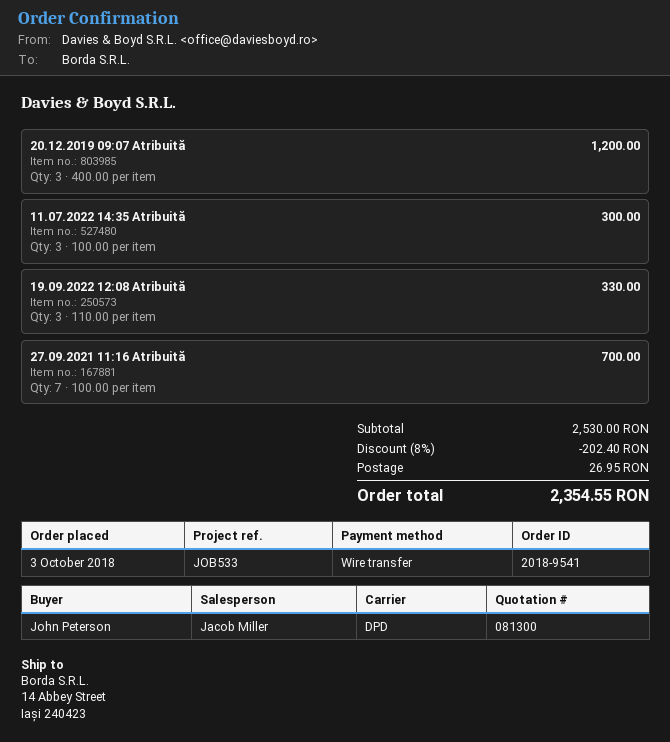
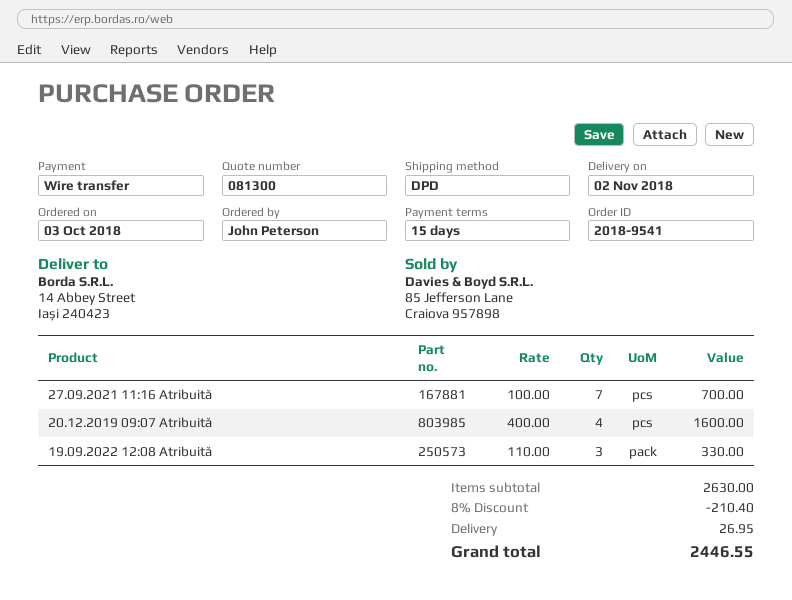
20.12.2019 09:07 Atribuită: 3 x 400.00 = 1200.00 -> 4 x 400.00 = 1600.00
11.07.2022 14:35 Atribuită: 3 x 100.00 = 300.00 -> none
subtotal: 2530.00 -> 2630.00
discount: 8% = 202.40 -> 8% = 210.40
total: 2354.55 -> 2446.55

